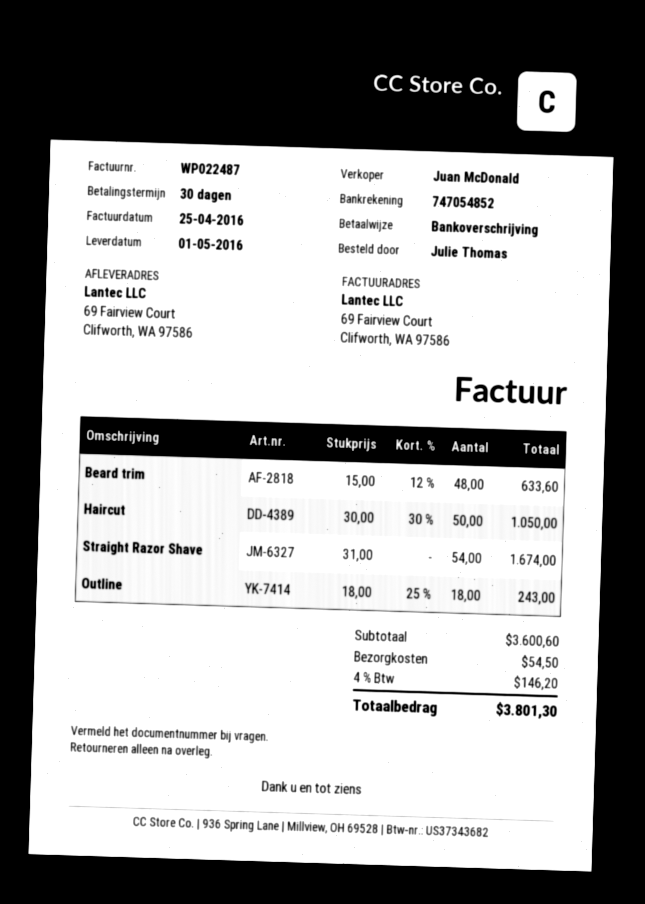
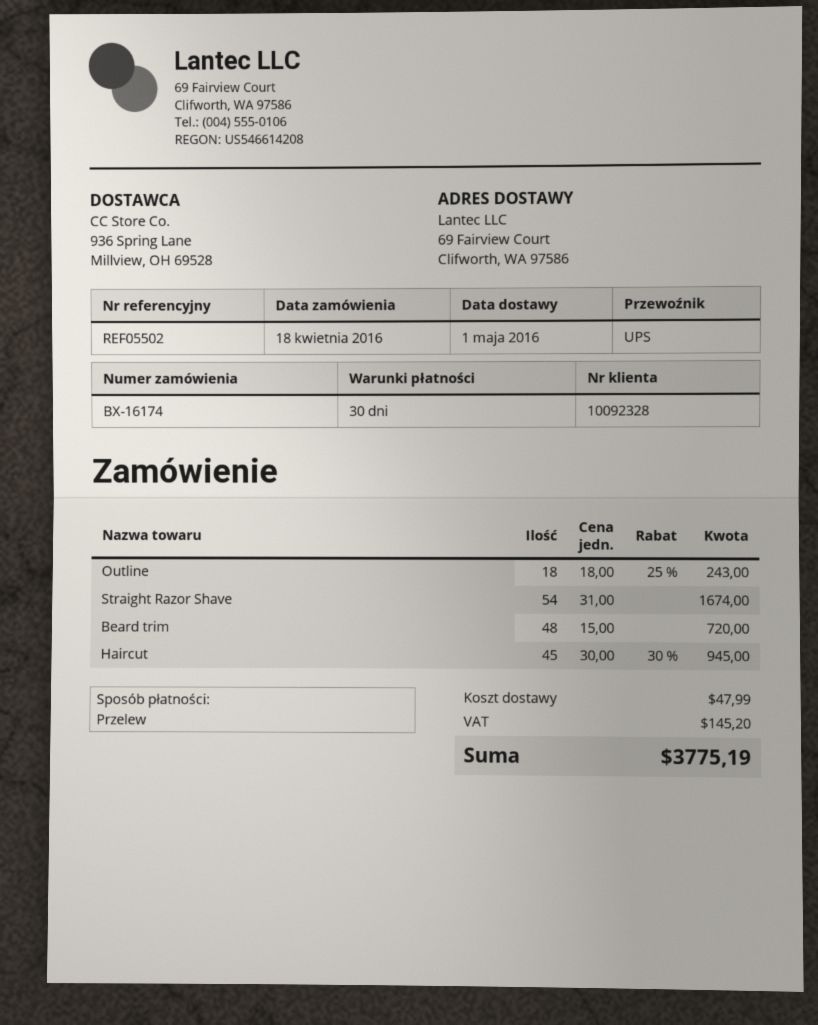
Beard trim: 48 x 15.00 - 12% = 633.60 -> 48 x 15.00 = 720.00
Haircut: 50 x 30.00 - 30% = 1050.00 -> 45 x 30.00 - 30% = 945.00
shipping: 54.50 -> 47.99
tax: 146.20 -> 145.20
total: 3801.30 -> 3775.19

